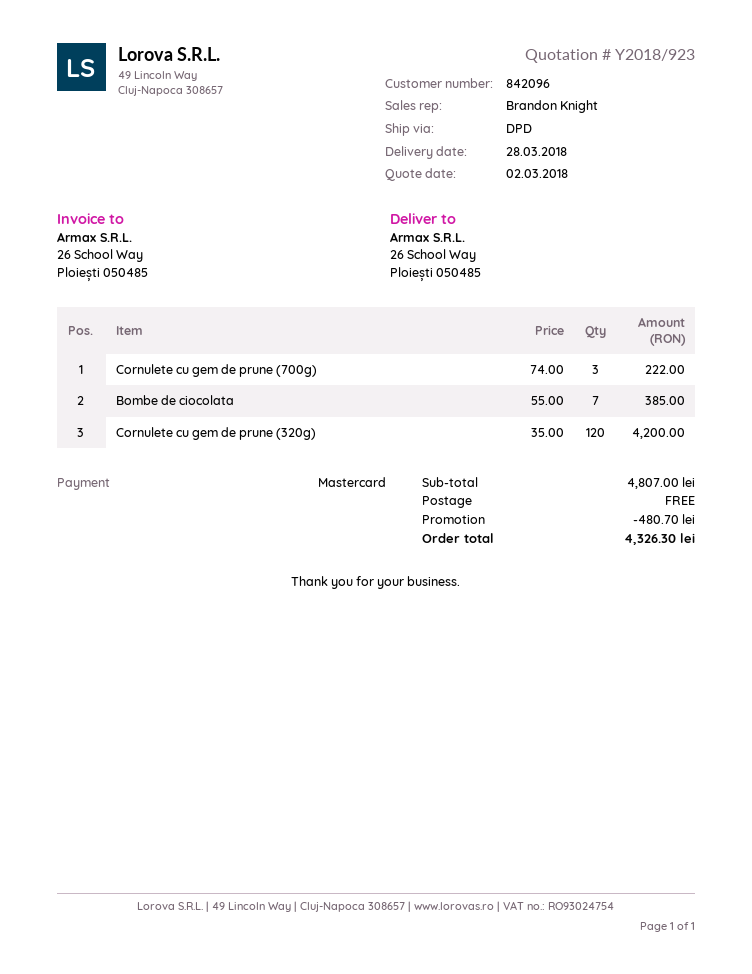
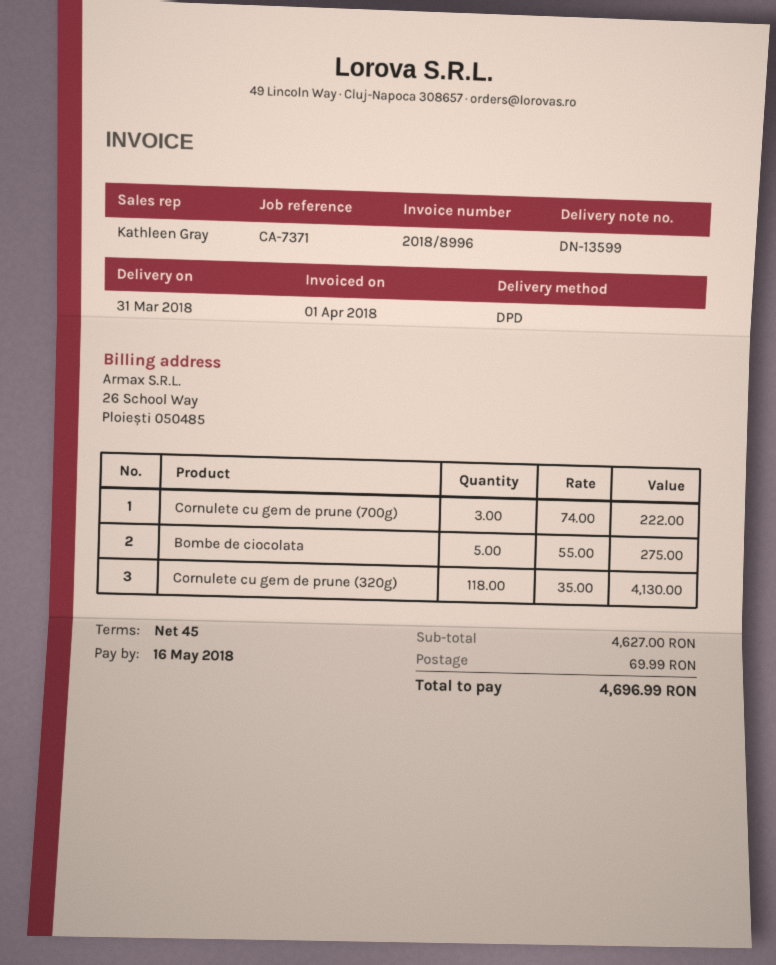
delivery date: 2018-03-28 -> 2018-03-31
sales rep: Brandon Knight -> Kathleen Gray
Bombe de ciocolata: 7 x 55.00 = 385.00 -> 5 x 55.00 = 275.00
Cornulete cu gem de prune (320g): 120 x 35.00 = 4200.00 -> 118 x 35.00 = 4130.00
subtotal: 4807.00 -> 4627.00
discount: 480.70 -> none
shipping: 0.00 -> 69.99
total: 4326.30 -> 4696.99

